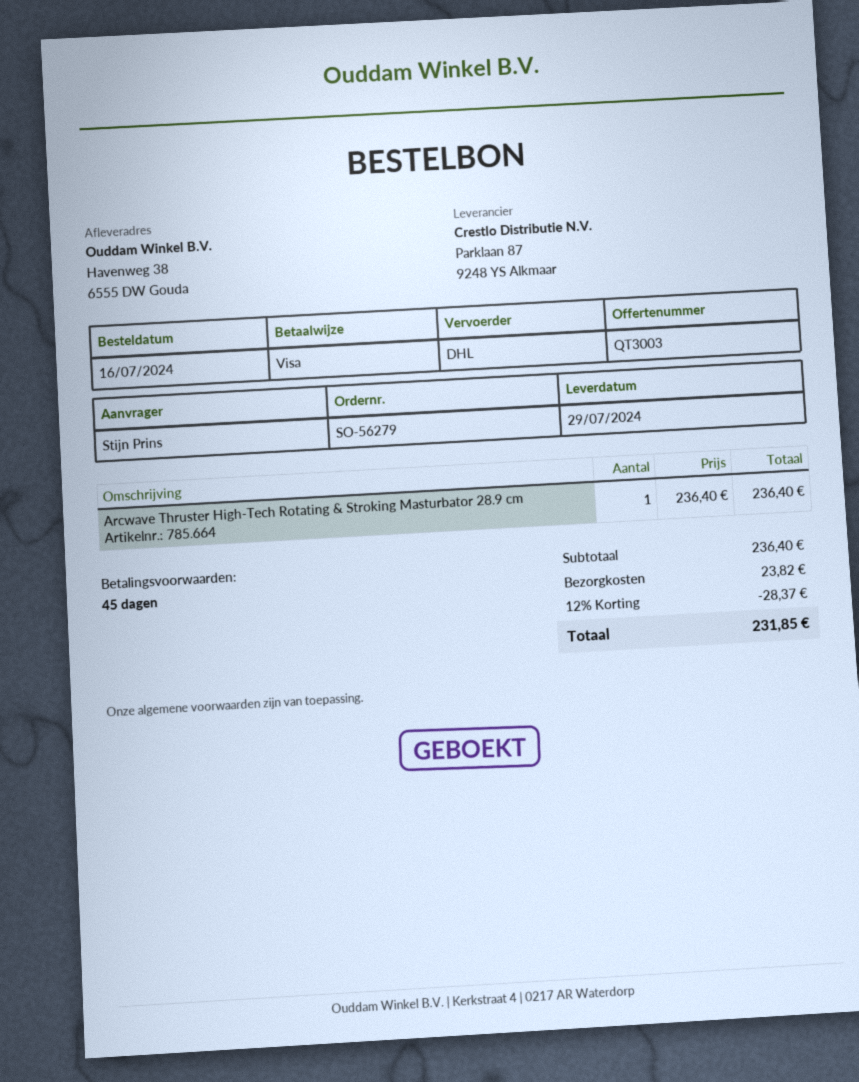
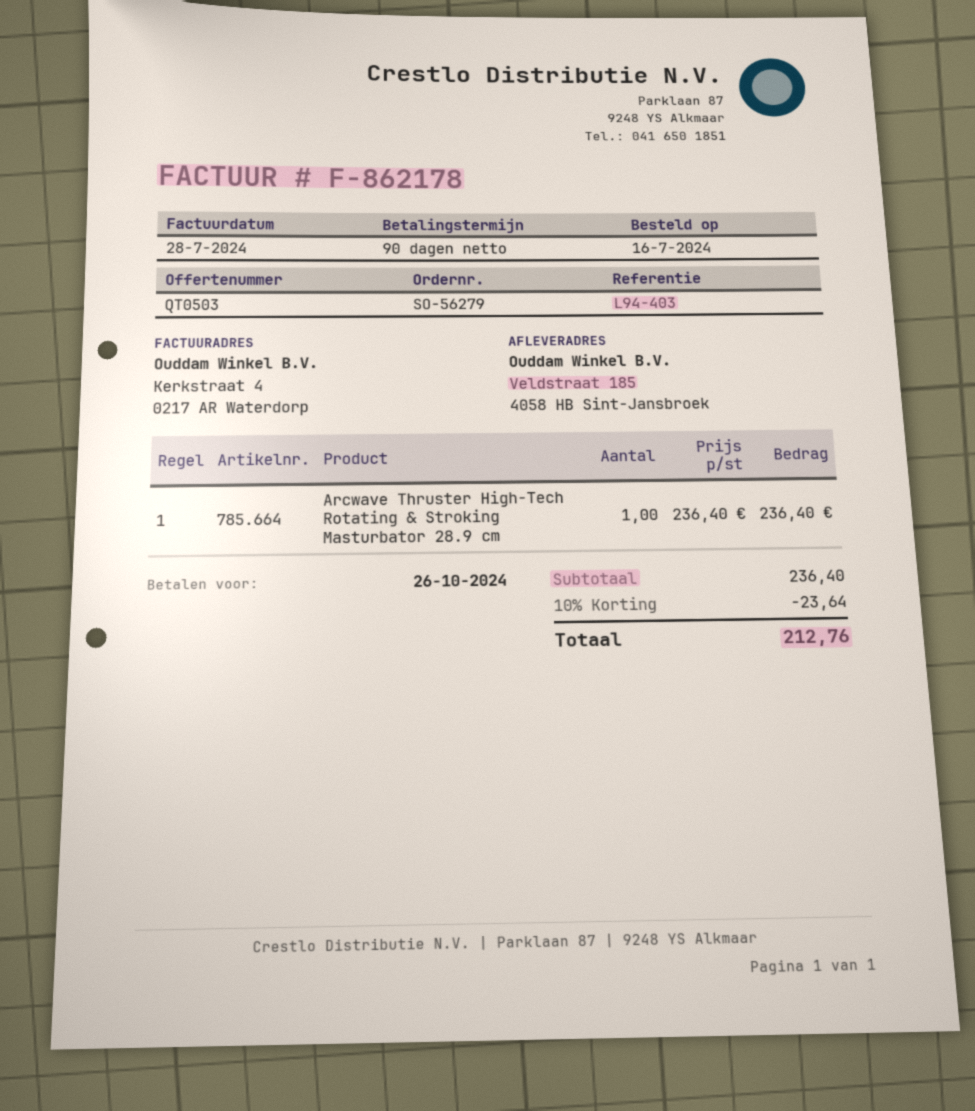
quote number: QT3003 -> QT0503
payment terms: 45 days -> 90 days
ship to: Havenweg 38, 6555 DW Gouda -> Veldstraat 185, 4058 HB Sint-Jansbroek
discount: 12% = 28.37 -> 10% = 23.64
shipping: 23.82 -> none
total: 231.85 -> 212.76

